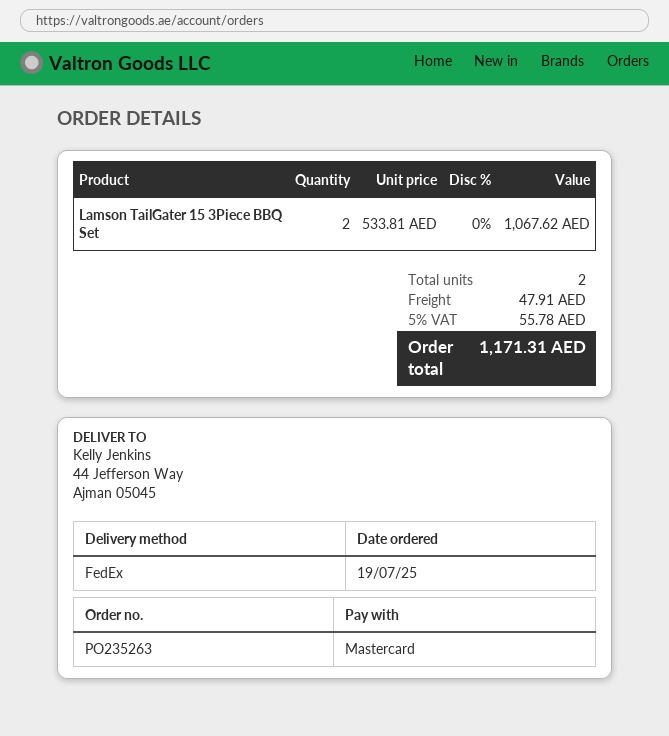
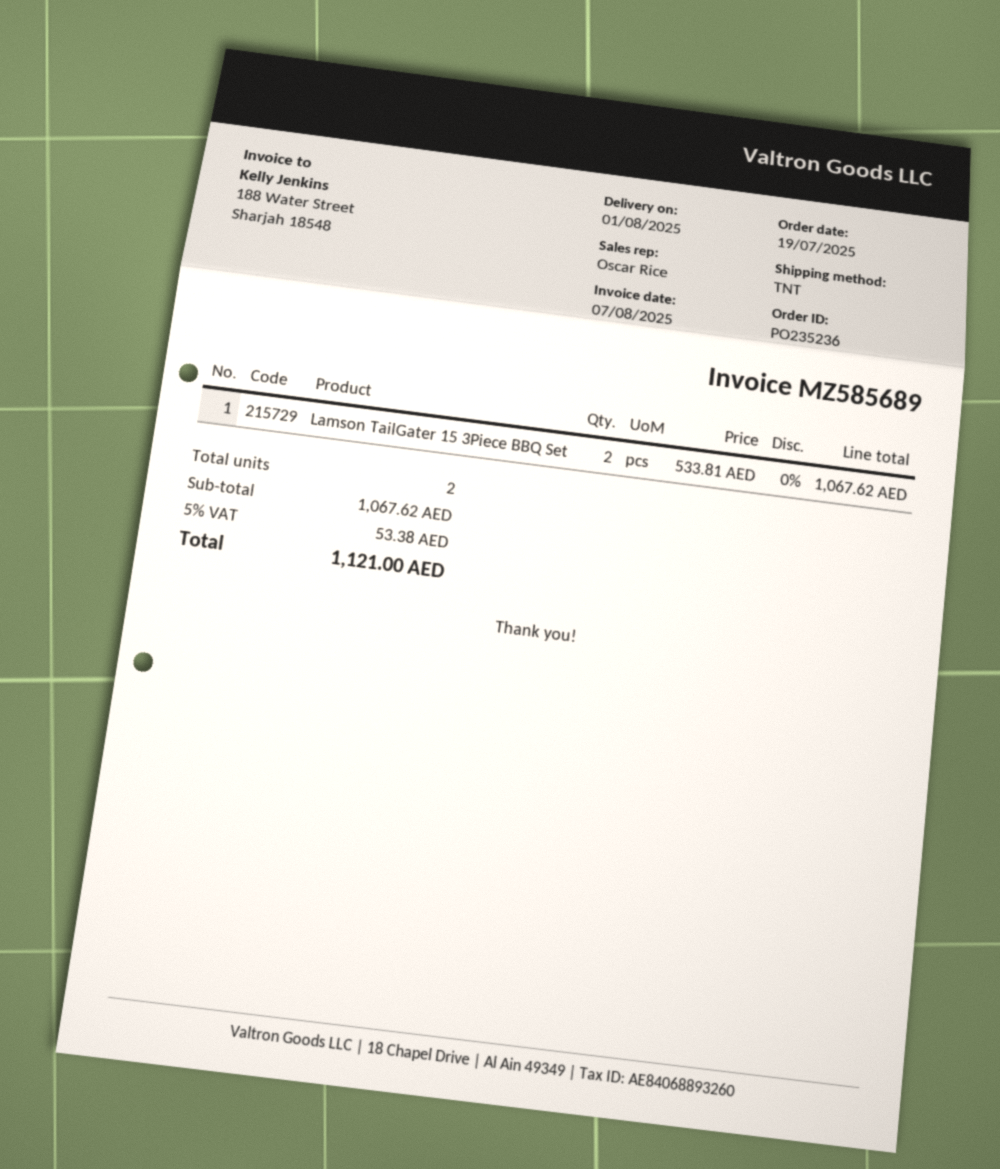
order number: PO235263 -> PO235236
shipping method: FedEx -> TNT
shipping: 47.91 -> none
tax: 5% = 55.78 -> 5% = 53.38
total: 1171.31 -> 1121.00

